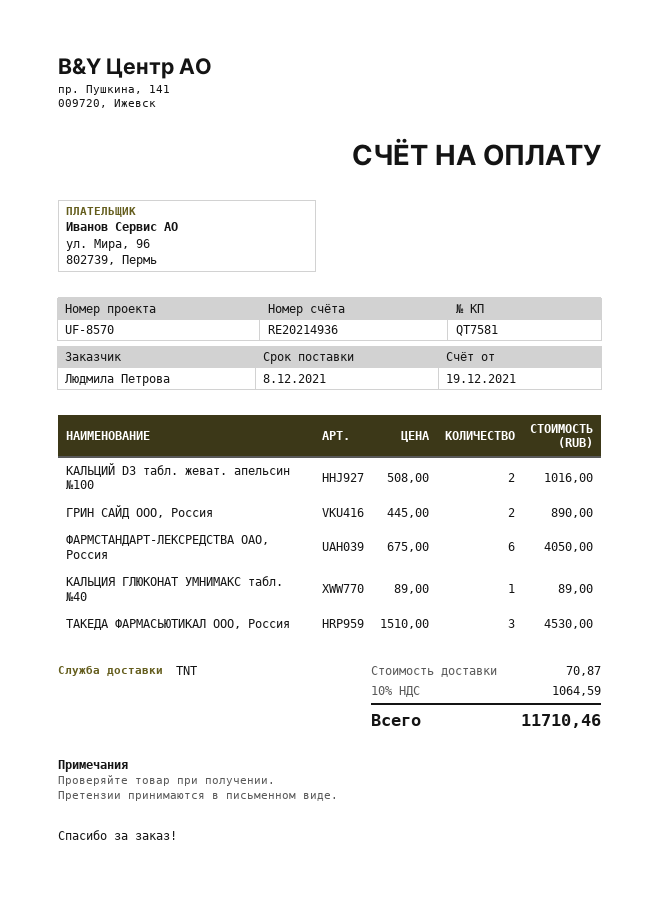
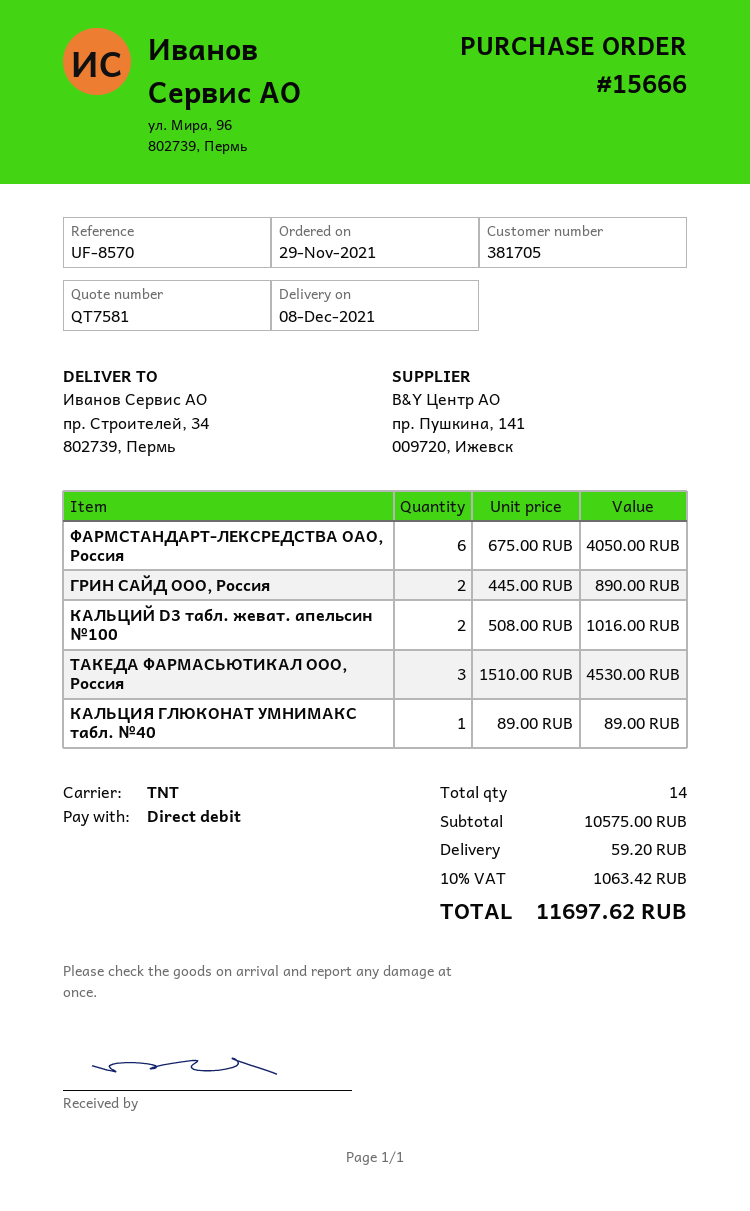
shipping: 70.87 -> 59.20
tax: 10% = 1064.59 -> 10% = 1063.42
total: 11710.46 -> 11697.62

